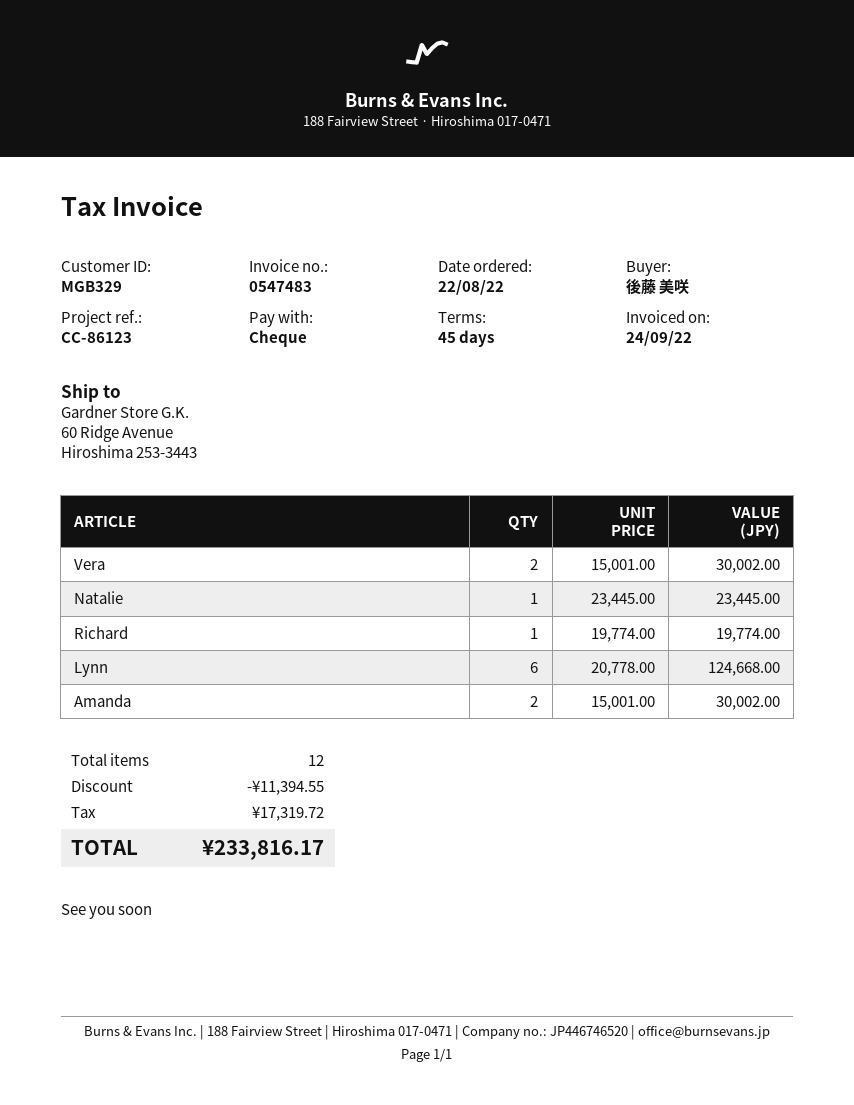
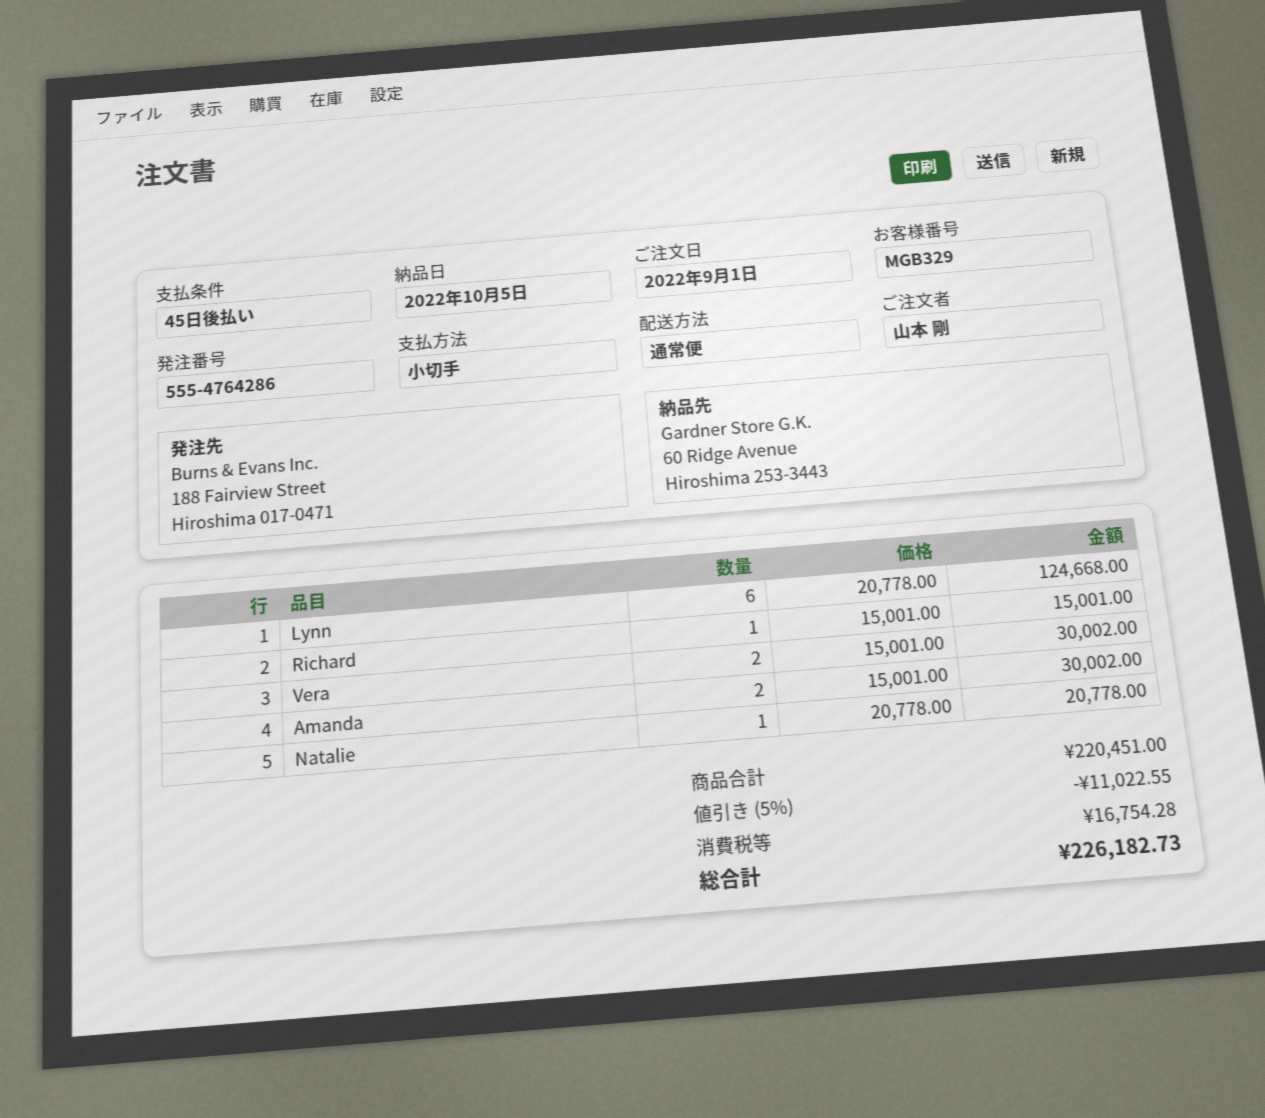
order date: 2022-08-22 -> 2022-09-01
ordered by: 後藤 美咲 -> 山本 剛
Natalie: 1 x 23445.00 = 23445.00 -> 1 x 20778.00 = 20778.00
Richard: 1 x 19774.00 = 19774.00 -> 1 x 15001.00 = 15001.00
discount: 11394.55 -> 11022.55
tax: 17319.72 -> 16754.28
total: 233816.17 -> 226182.73

